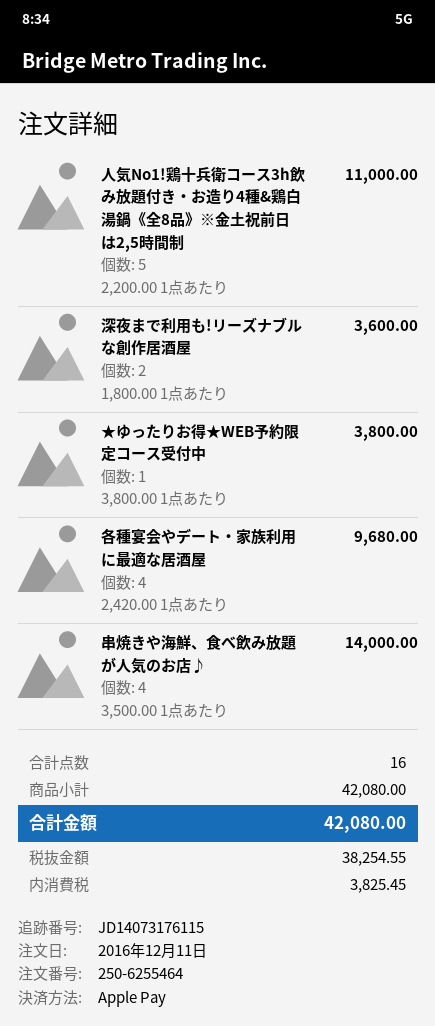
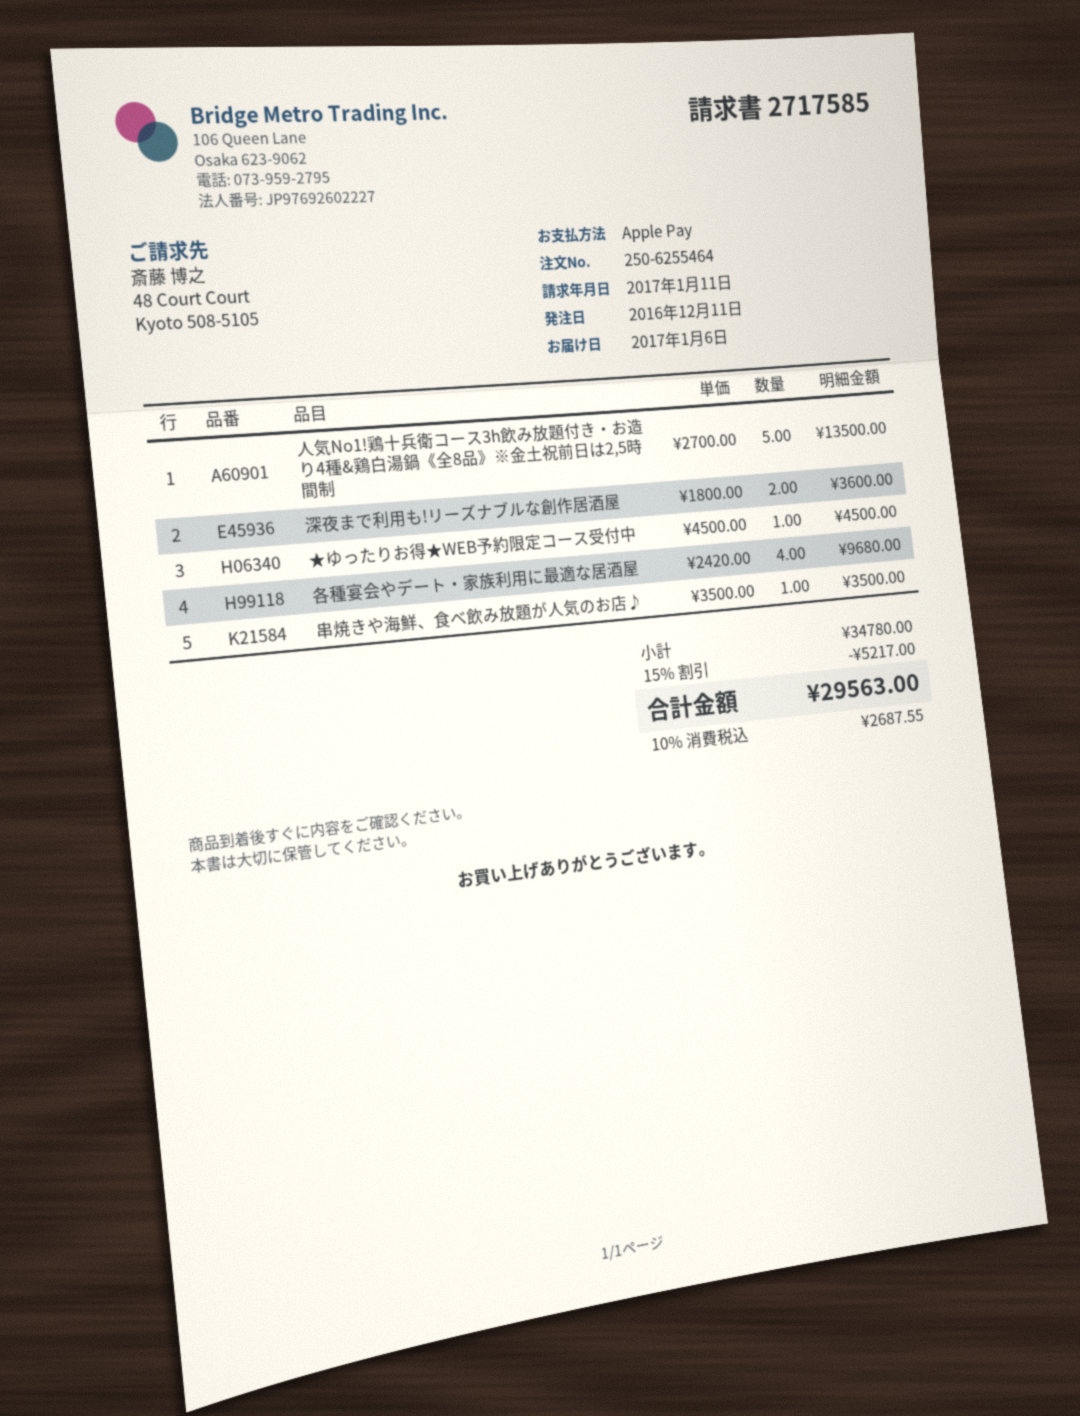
人気No1!鶏十兵衛コース3h飲み放題付き・お造り4種&鶏白湯鍋《全8品》※金土祝前日は2,5時間制: 5 x 2200.00 = 11000.00 -> 5 x 2700.00 = 13500.00
★ゆったりお得★WEB予約限定コース受付中: 1 x 3800.00 = 3800.00 -> 1 x 4500.00 = 4500.00
串焼きや海鮮、食べ飲み放題が人気のお店♪: 4 x 3500.00 = 14000.00 -> 1 x 3500.00 = 3500.00
subtotal: 42080.00 -> 34780.00
discount: none -> 15% = 5217.00
tax: 3825.45 -> 2687.55
total: 42080.00 -> 29563.00

